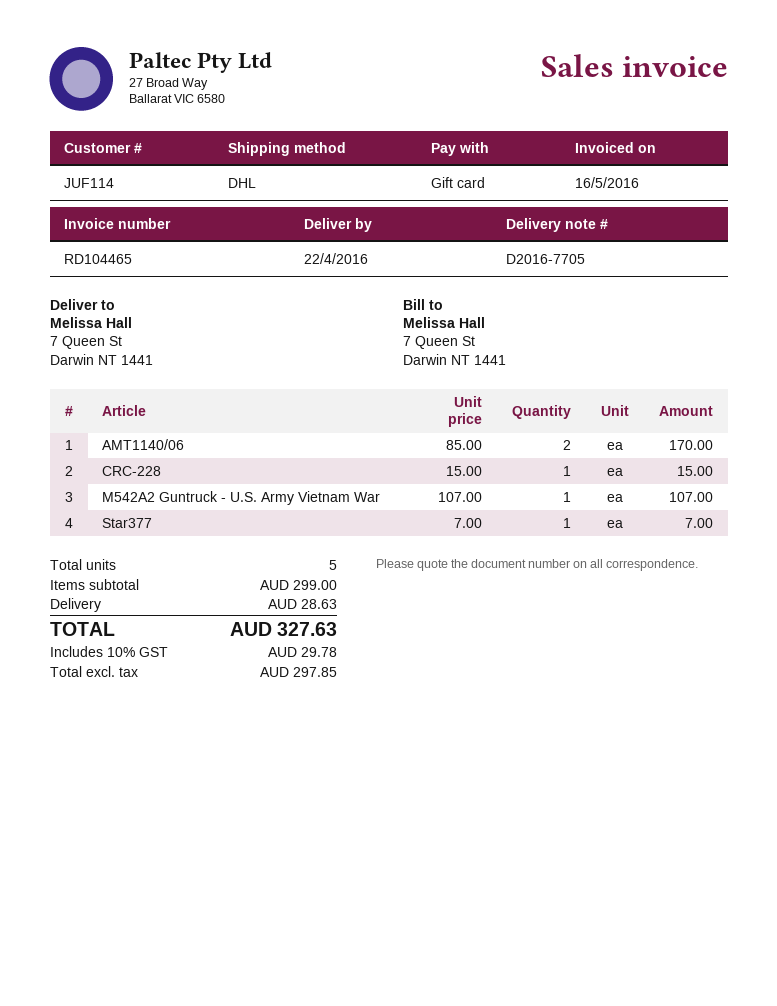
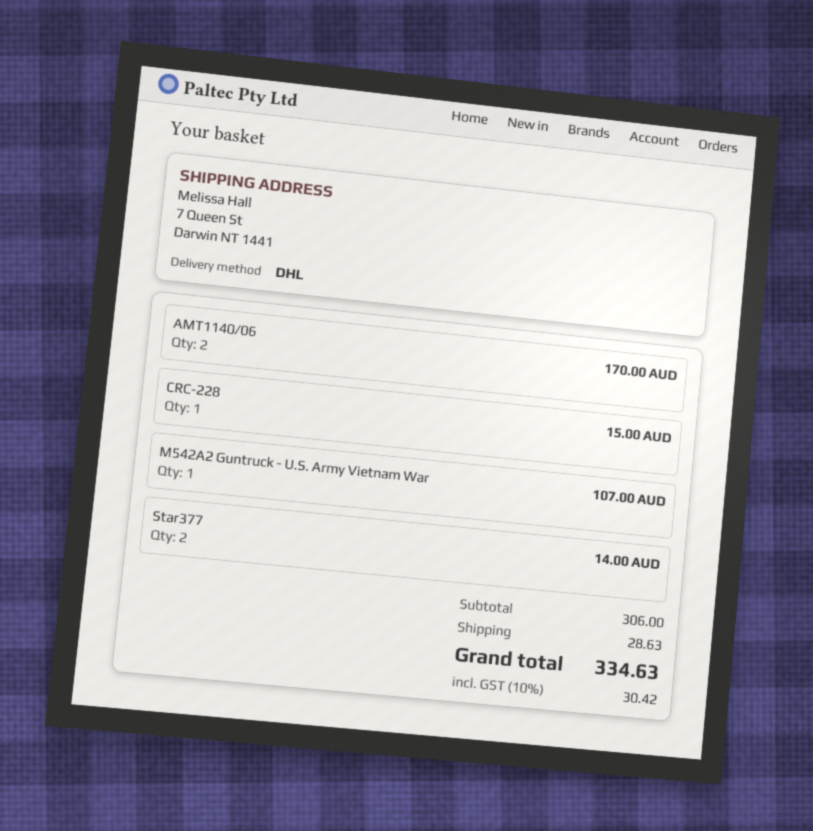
Star377: 1 for 7.00 -> 2 for 14.00
subtotal: 299.00 -> 306.00
tax: 10% = 29.78 -> 10% = 30.42
total: 327.63 -> 334.63

